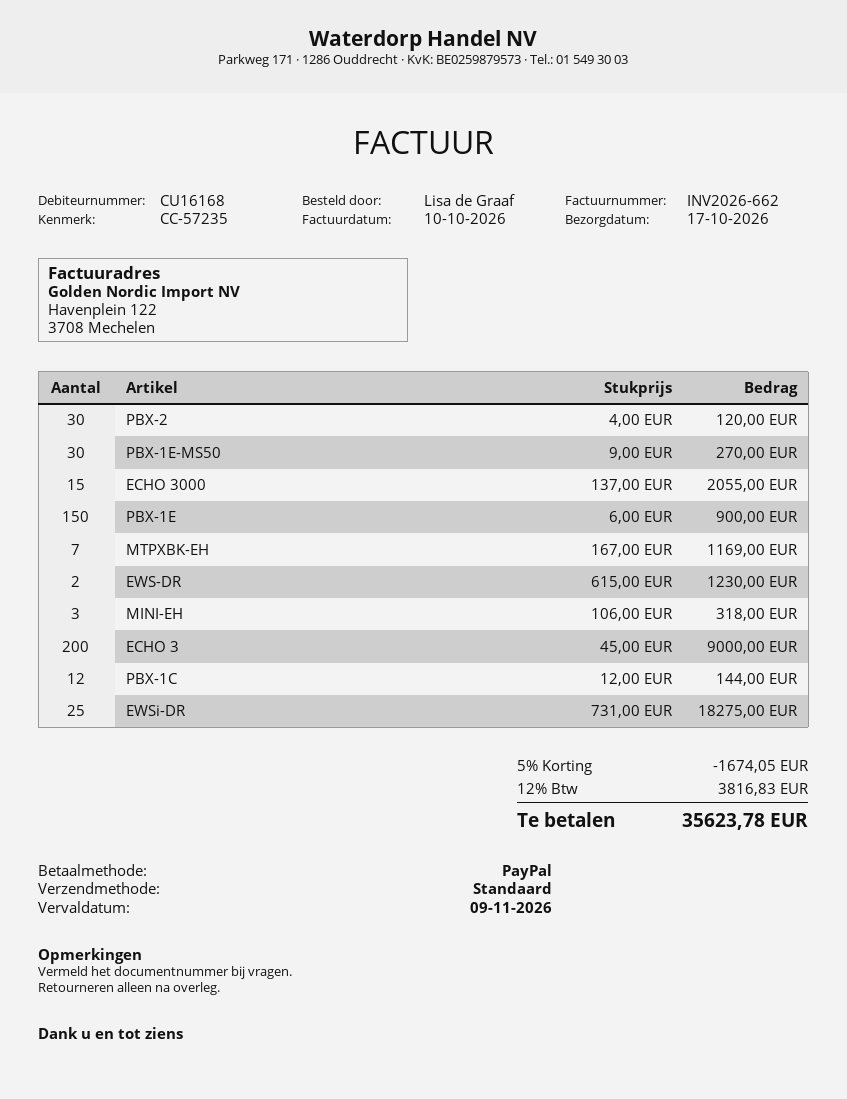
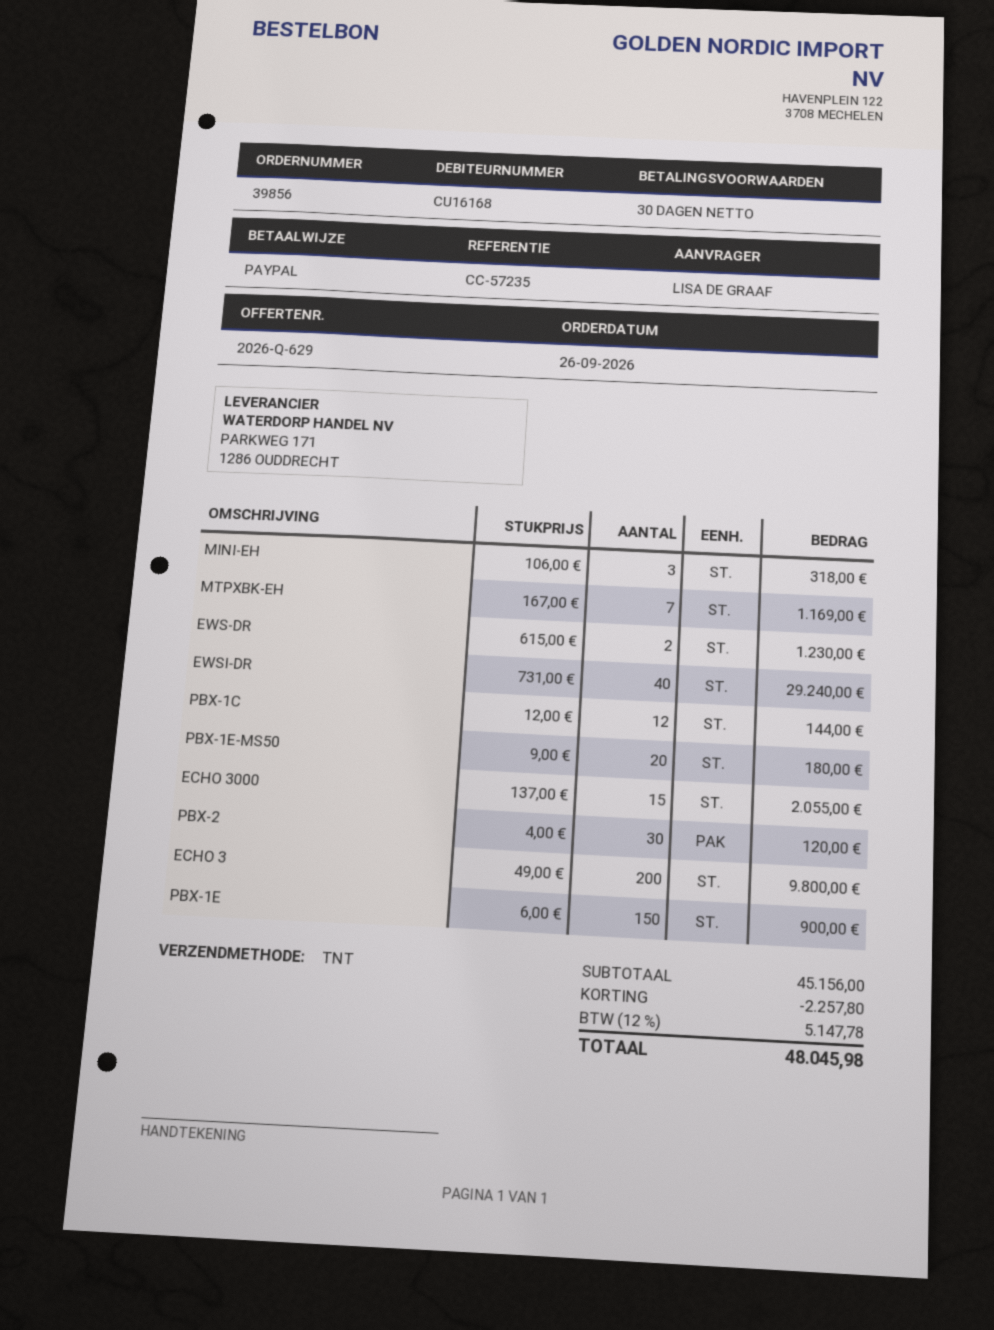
shipping method: standard -> TNT
PBX-1E-MS50: 30 x 9.00 = 270.00 -> 20 x 9.00 = 180.00
ECHO 3: 200 x 45.00 = 9000.00 -> 200 x 49.00 = 9800.00
EWSi-DR: 25 x 731.00 = 18275.00 -> 40 x 731.00 = 29240.00
discount: 1674.05 -> 2257.80
tax: 12% = 3816.83 -> 12% = 5147.78
total: 35623.78 -> 48045.98

